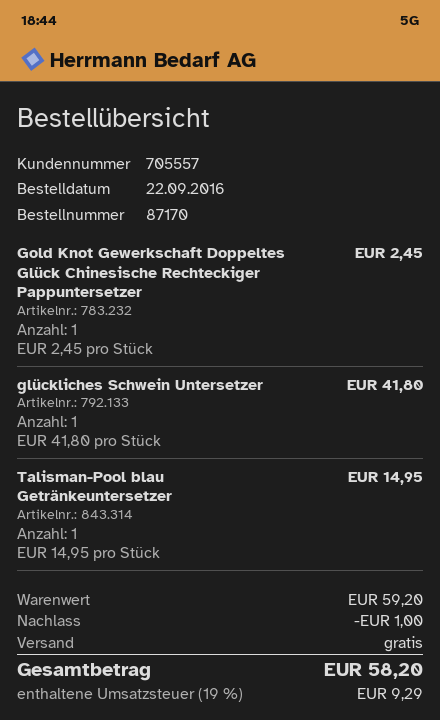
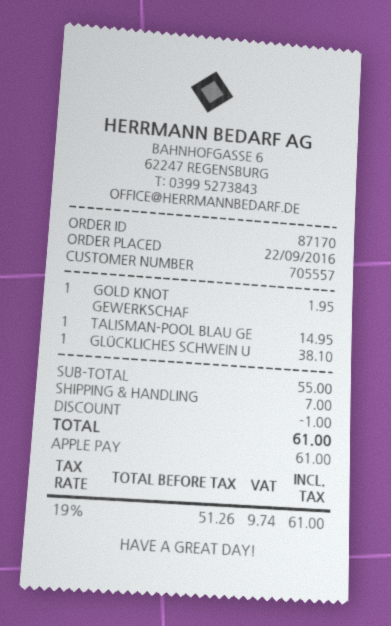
Gold Knot Gewerkschaft Doppeltes Glück Chinesische Rechteckiger Pappuntersetzer: 1 for 2.45 -> 1 for 1.95
glückliches Schwein Untersetzer: 1 for 41.80 -> 1 for 38.10
subtotal: 59.20 -> 55.00
shipping: 0.00 -> 7.00
tax: 19% = 9.29 -> 19% = 9.74
total: 58.20 -> 61.00

